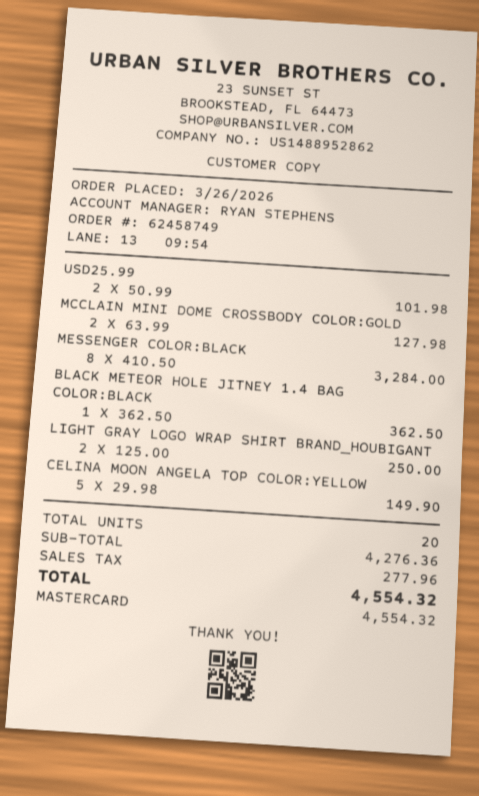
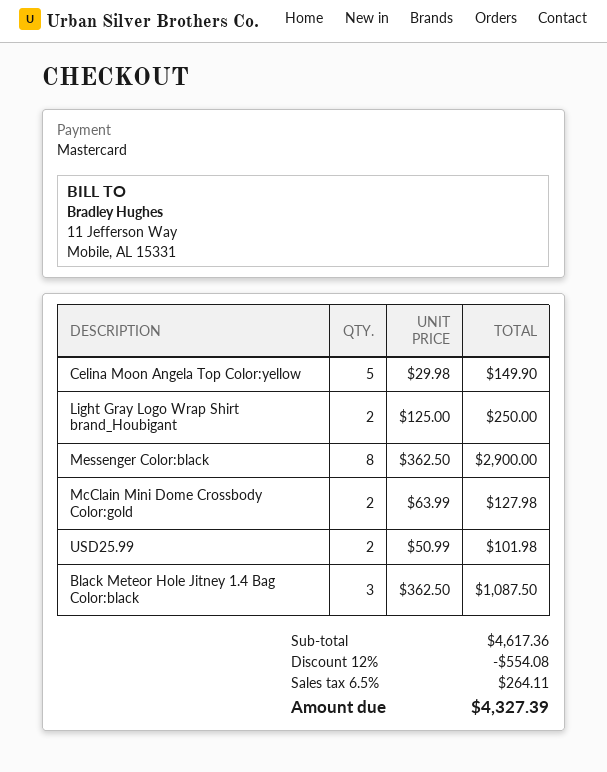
MESSENGER COLOR:BLACK: 8 x 410.50 = 3284.00 -> 8 x 362.50 = 2900.00
BLACK METEOR HOLE JITNEY 1.4 BAG COLOR:BLACK: 1 x 362.50 = 362.50 -> 3 x 362.50 = 1087.50
subtotal: 4276.36 -> 4617.36
discount: none -> 12% = 554.08
tax: 277.96 -> 264.11
total: 4554.32 -> 4327.39

